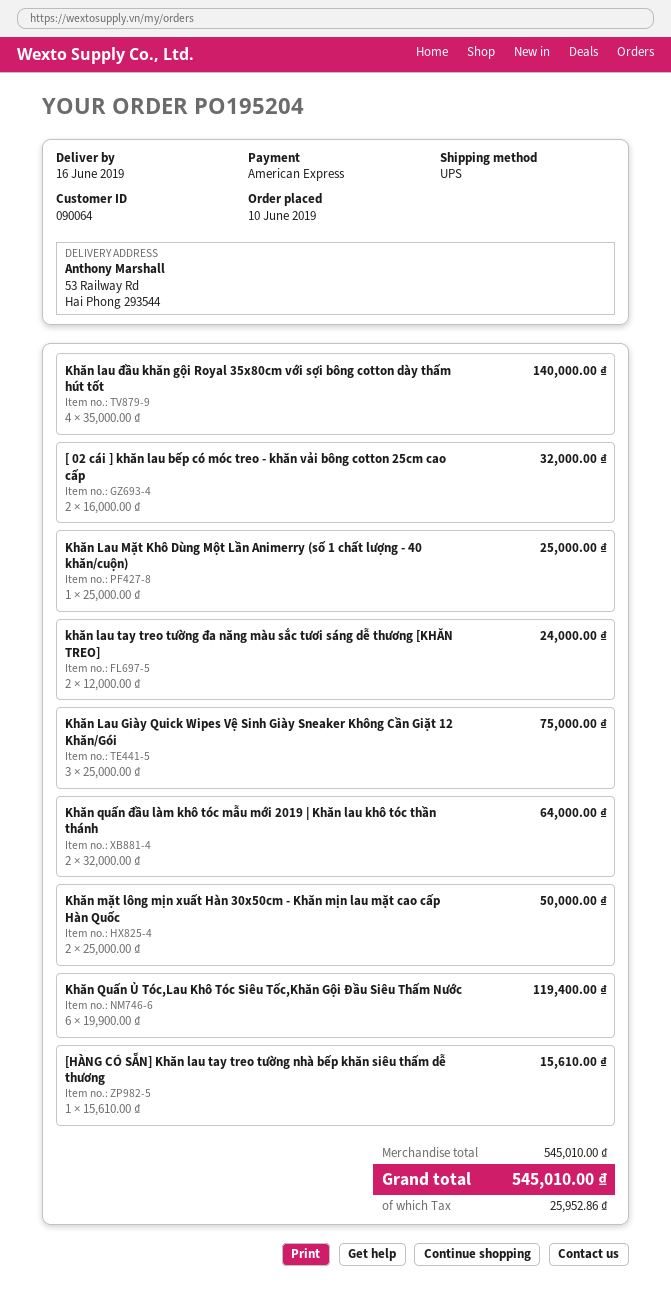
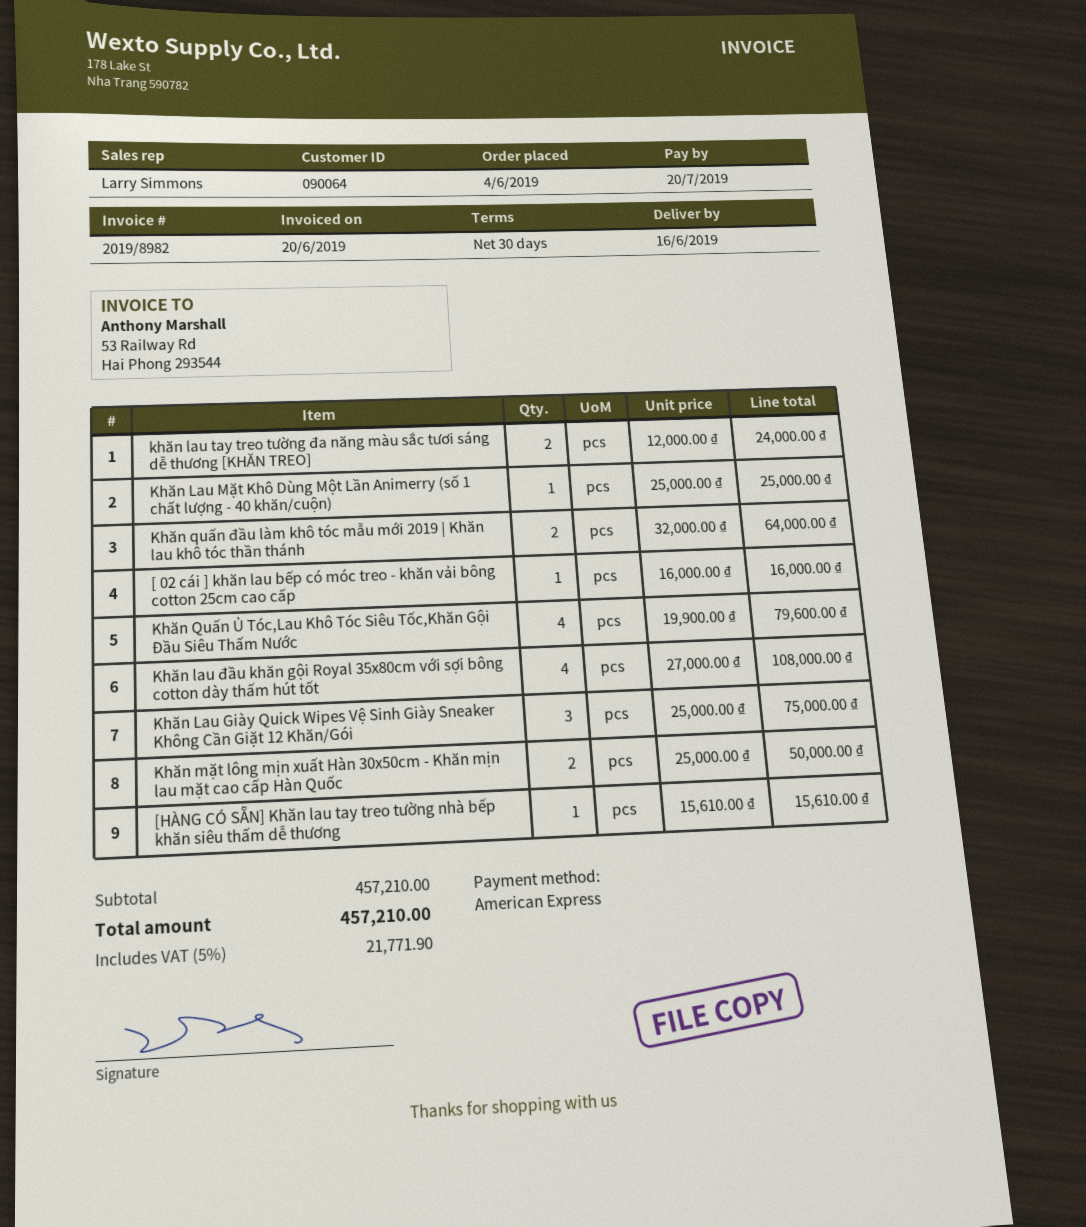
order date: 2019-06-10 -> 2019-06-04
Khăn lau đầu khăn gội Royal 35x80cm với sợi bông cotton dày thấm hút tốt: 4 x 35000.00 = 140000.00 -> 4 x 27000.00 = 108000.00
[ 02 cái ] khăn lau bếp có móc treo - khăn vải bông cotton 25cm cao cấp: 2 x 16000.00 = 32000.00 -> 1 x 16000.00 = 16000.00
Khăn Quấn Ủ Tóc,Lau Khô Tóc Siêu Tốc,Khăn Gội Đầu Siêu Thấm Nước: 6 x 19900.00 = 119400.00 -> 4 x 19900.00 = 79600.00
subtotal: 545010.00 -> 457210.00
tax: 25952.86 -> 21771.90
total: 545010.00 -> 457210.00

